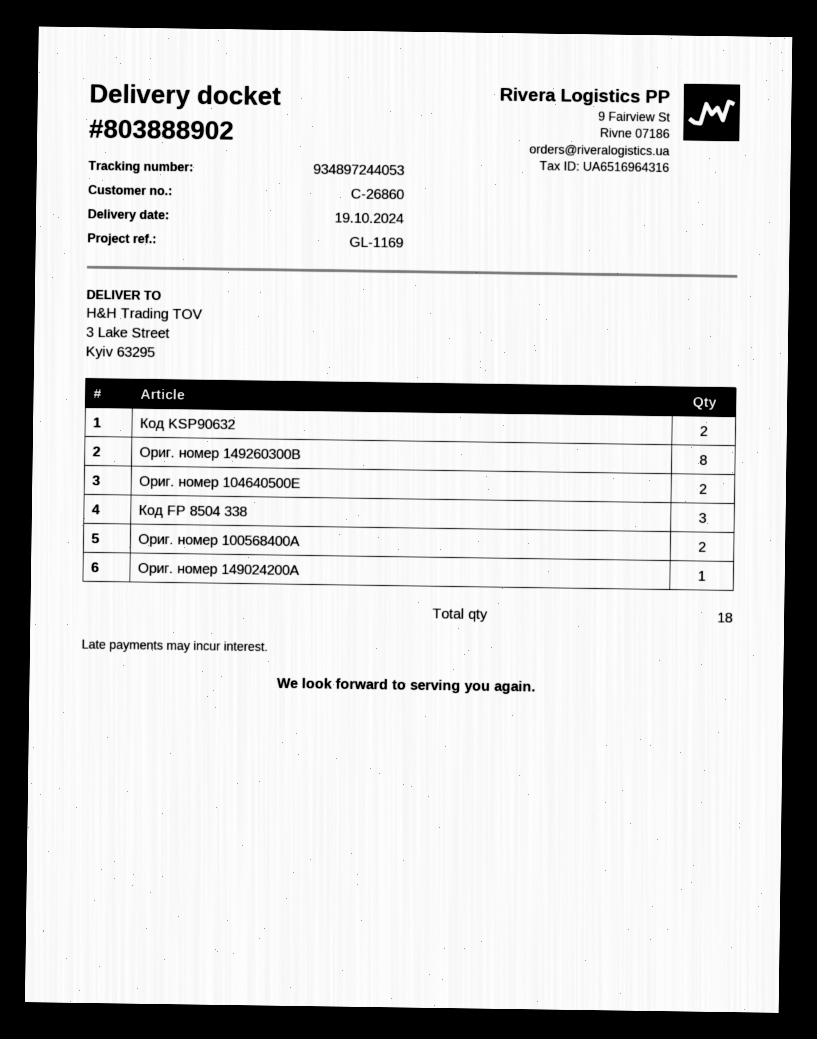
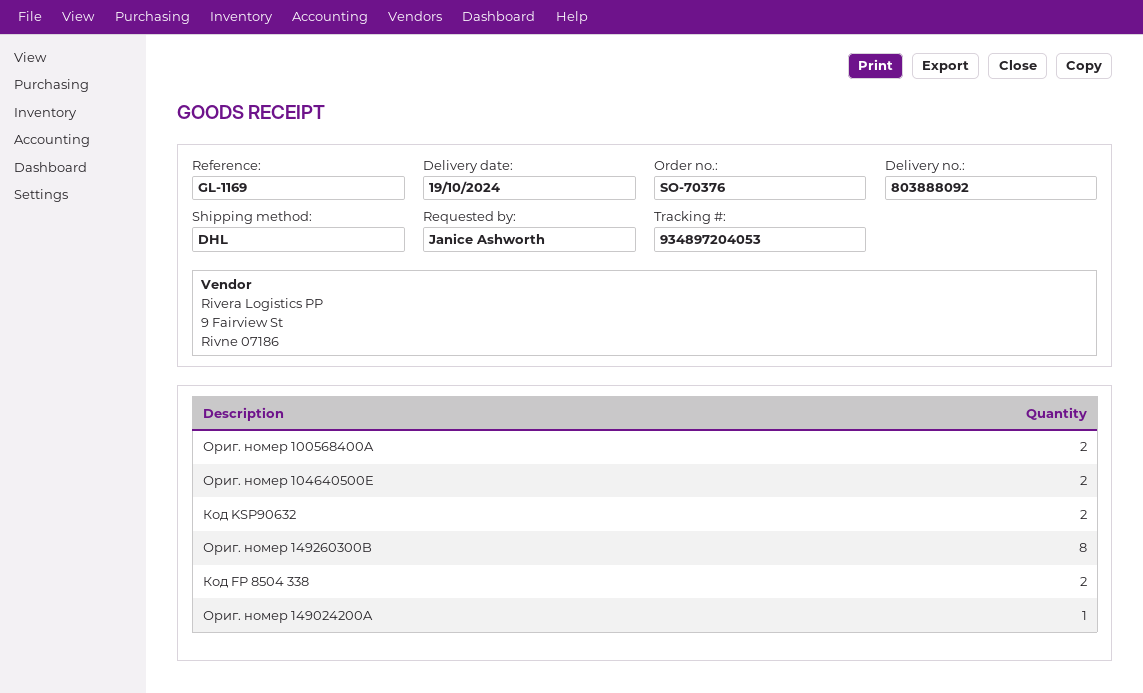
delivery note number: 803888902 -> 803888092
tracking number: 934897244053 -> 934897204053
Код FP 8504 338: 3 -> 2

